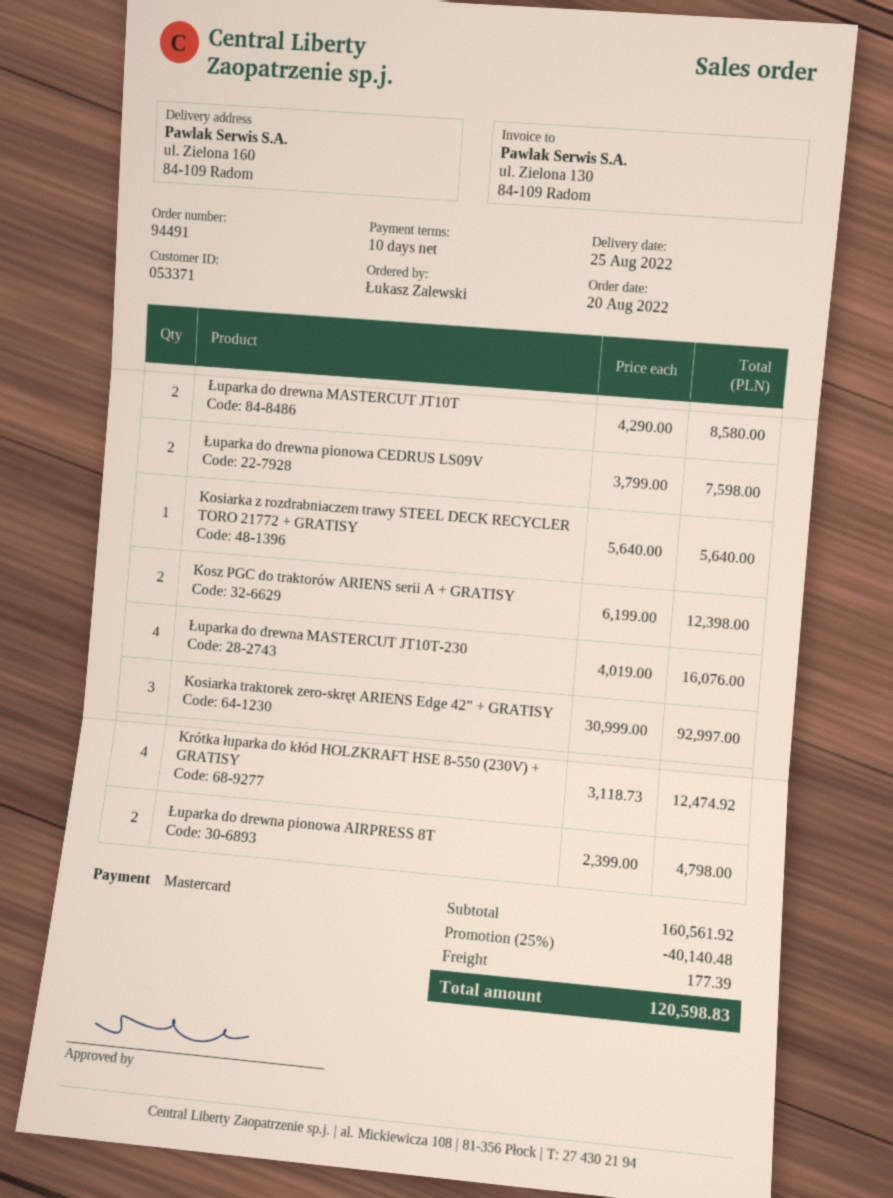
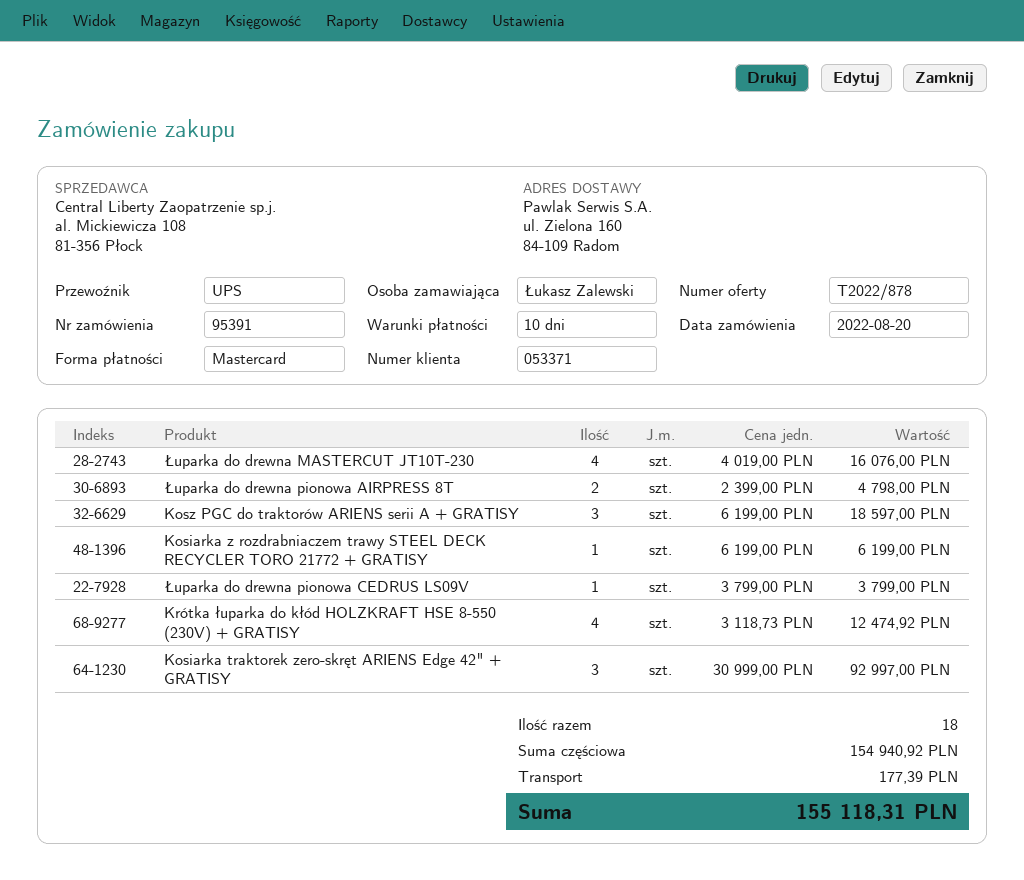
order number: 94491 -> 95391
Łuparka do drewna MASTERCUT JT10T: 2 x 4290.00 = 8580.00 -> none
Łuparka do drewna pionowa CEDRUS LS09V: 2 x 3799.00 = 7598.00 -> 1 x 3799.00 = 3799.00
Kosiarka z rozdrabniaczem trawy STEEL DECK RECYCLER TORO 21772 + GRATISY: 1 x 5640.00 = 5640.00 -> 1 x 6199.00 = 6199.00
Kosz PGC do traktorów ARIENS serii A + GRATISY: 2 x 6199.00 = 12398.00 -> 3 x 6199.00 = 18597.00
subtotal: 160561.92 -> 154940.92
discount: 25% = 40140.48 -> none
total: 120598.83 -> 155118.31

